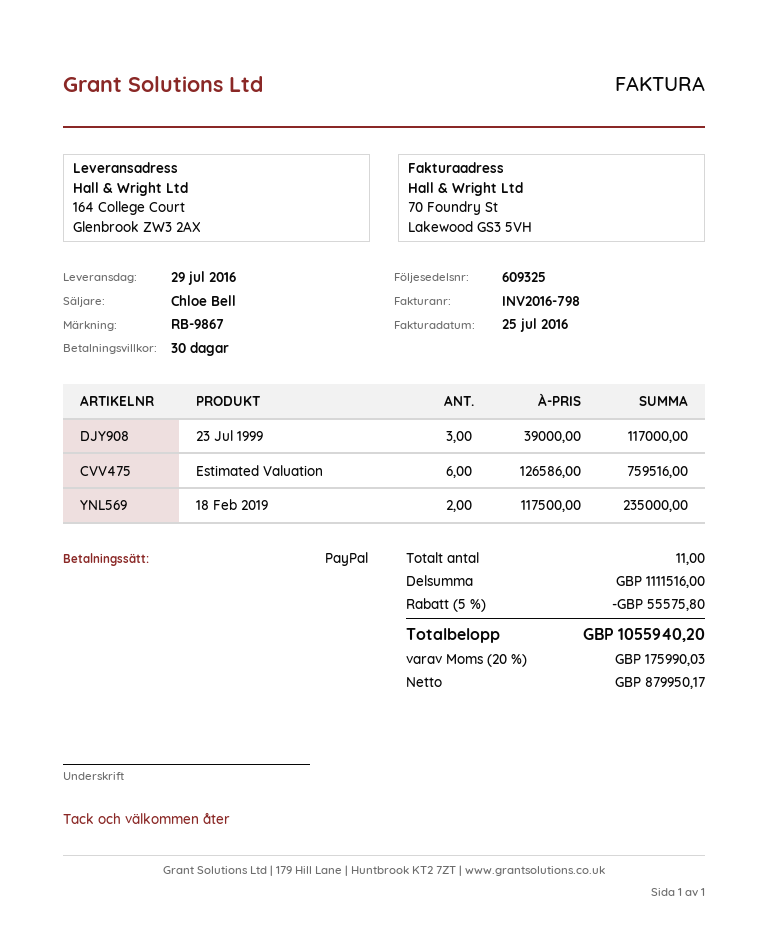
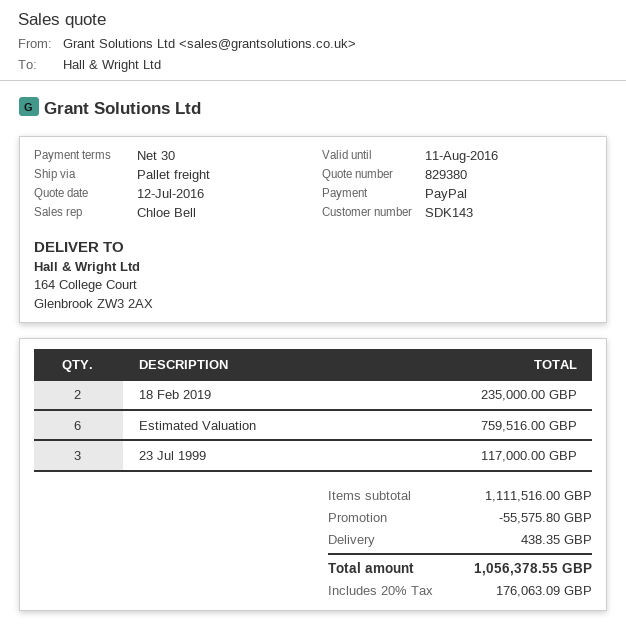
shipping: none -> 438.35
tax: 20% = 175990.03 -> 20% = 176063.09
total: 1055940.20 -> 1056378.55

